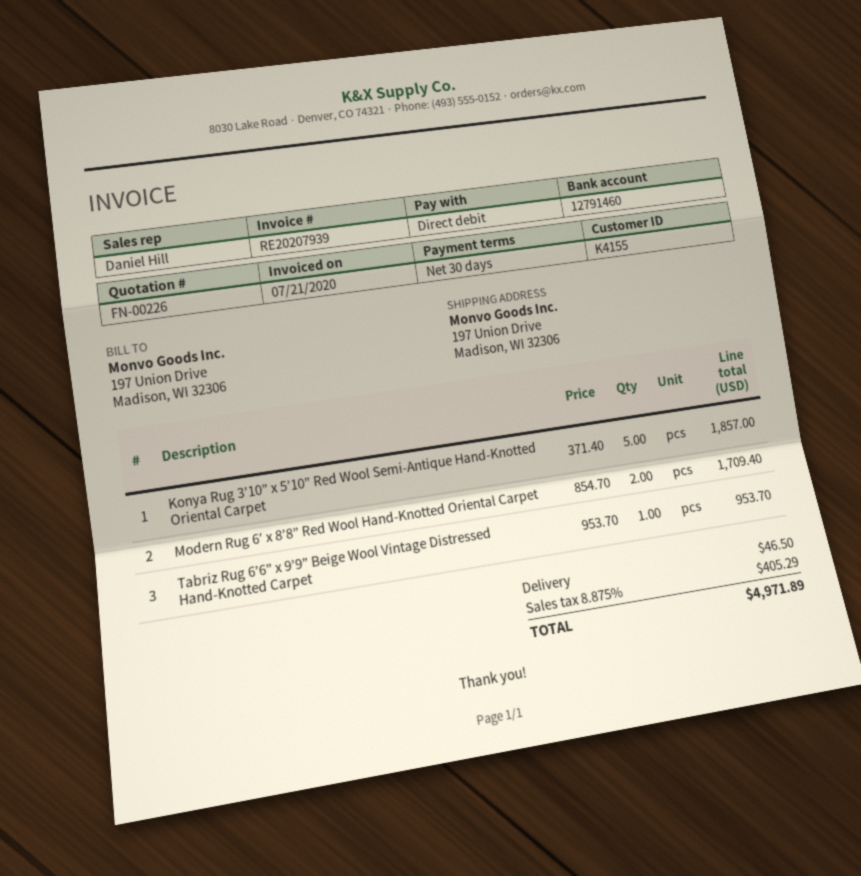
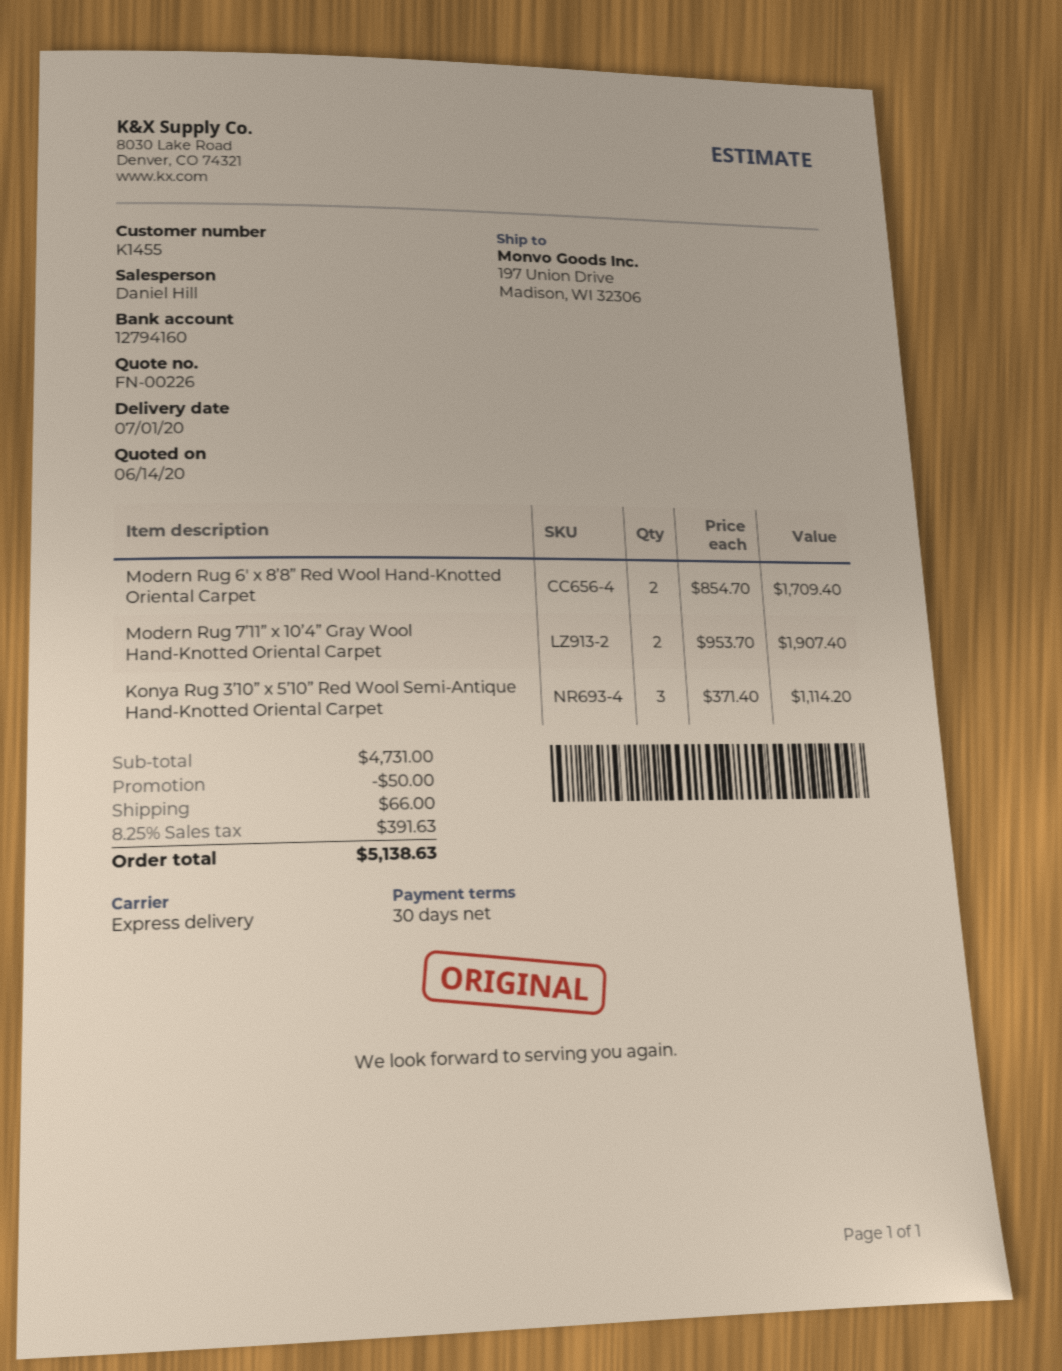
customer number: K4155 -> K1455
bank account: 12791460 -> 12794160
Konya Rug 3’10” x 5’10” Red Wool Semi-Antique Hand-Knotted Oriental Carpet: 5 x 371.40 = 1857.00 -> 3 x 371.40 = 1114.20
Tabriz Rug 6’6” x 9’9” Beige Wool Vintage Distressed Hand-Knotted Carpet: 1 x 953.70 = 953.70 -> none
Modern Rug 7’11” x 10’4” Gray Wool Hand-Knotted Oriental Carpet: none -> 2 x 953.70 = 1907.40
discount: none -> 50.00
shipping: 46.50 -> 66.00
tax: 8.875% = 405.29 -> 8.25% = 391.63
total: 4971.89 -> 5138.63

